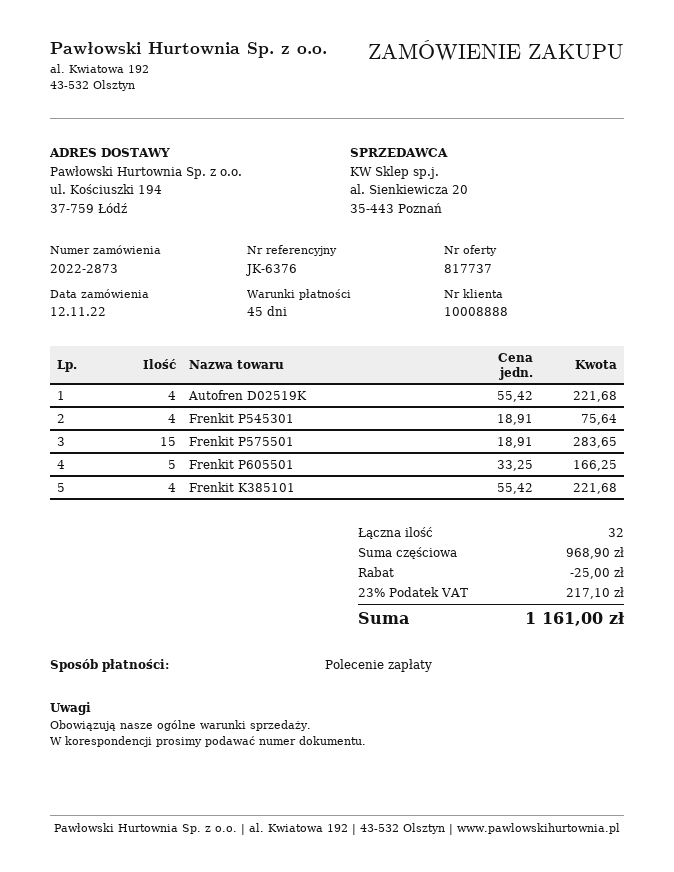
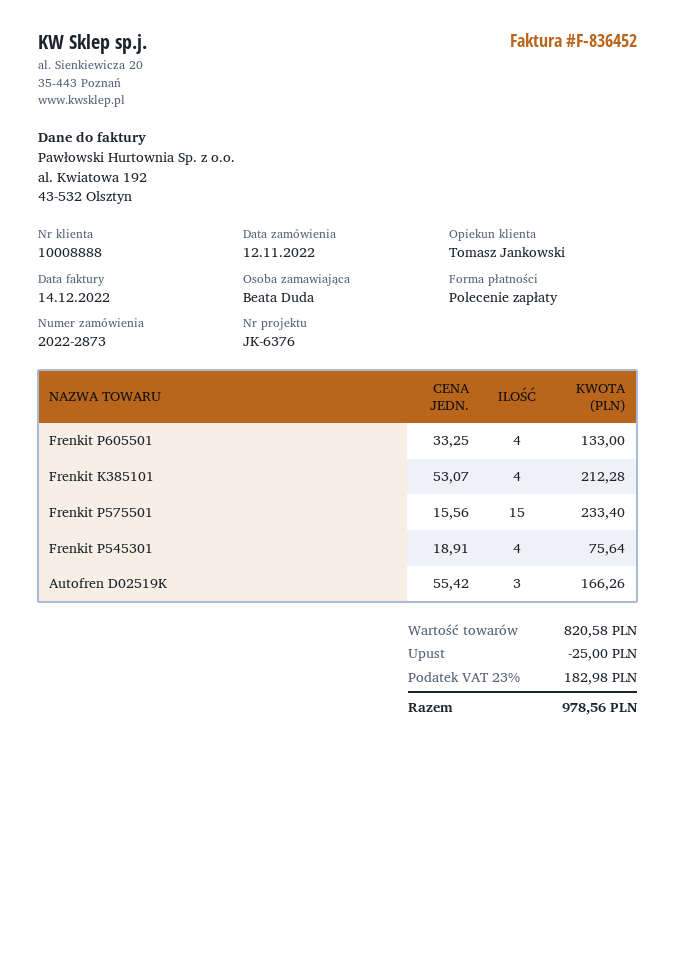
Autofren D02519K: 4 x 55.42 = 221.68 -> 3 x 55.42 = 166.26
Frenkit P575501: 15 x 18.91 = 283.65 -> 15 x 15.56 = 233.40
Frenkit P605501: 5 x 33.25 = 166.25 -> 4 x 33.25 = 133.00
Frenkit K385101: 4 x 55.42 = 221.68 -> 4 x 53.07 = 212.28
subtotal: 968.90 -> 820.58
tax: 23% = 217.10 -> 23% = 182.98
total: 1161.00 -> 978.56

